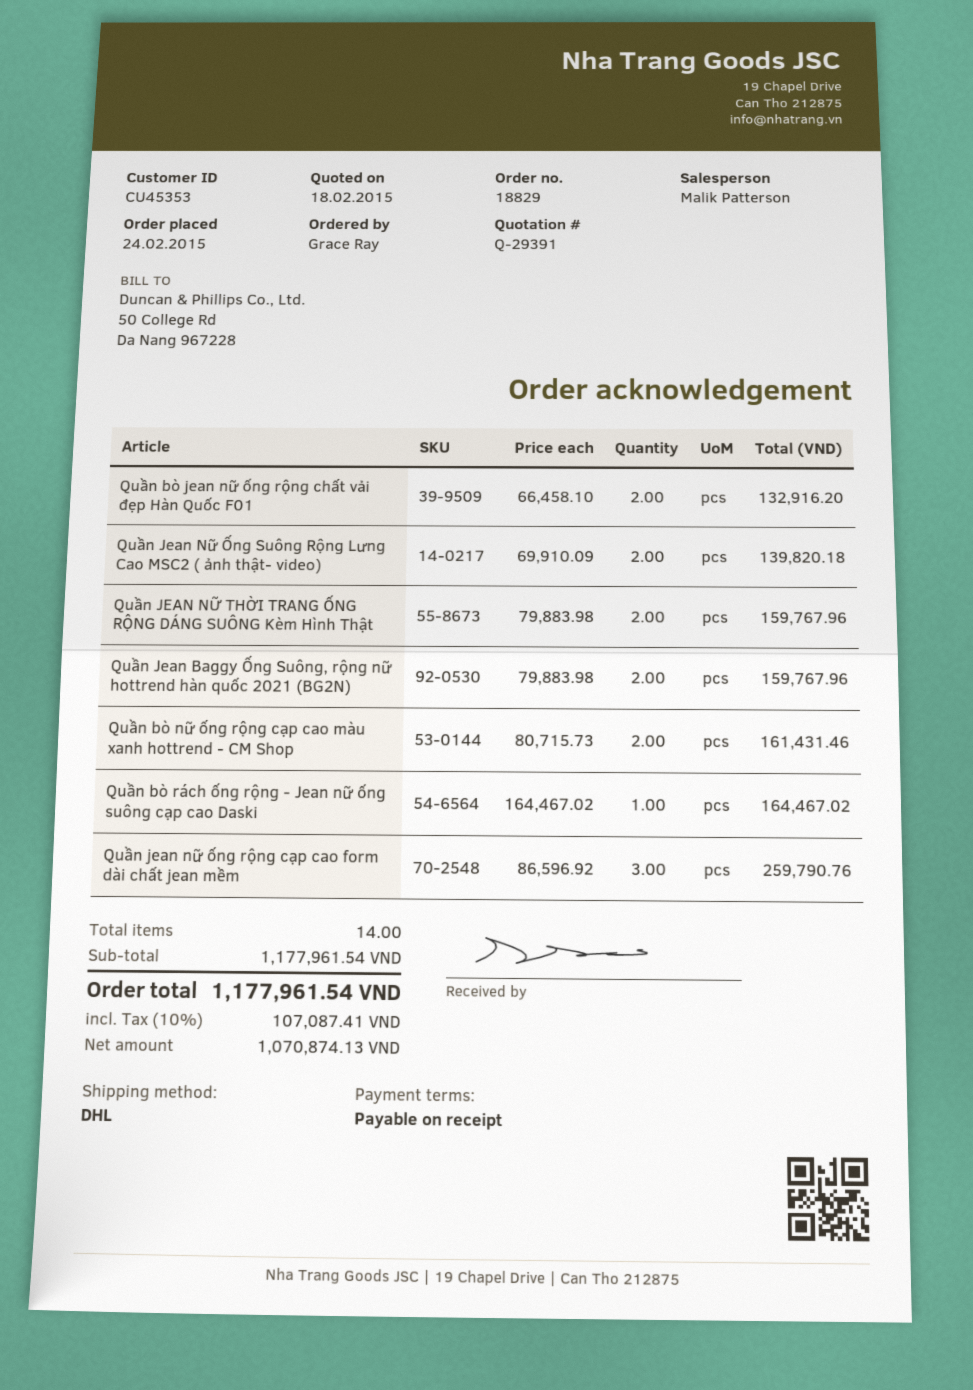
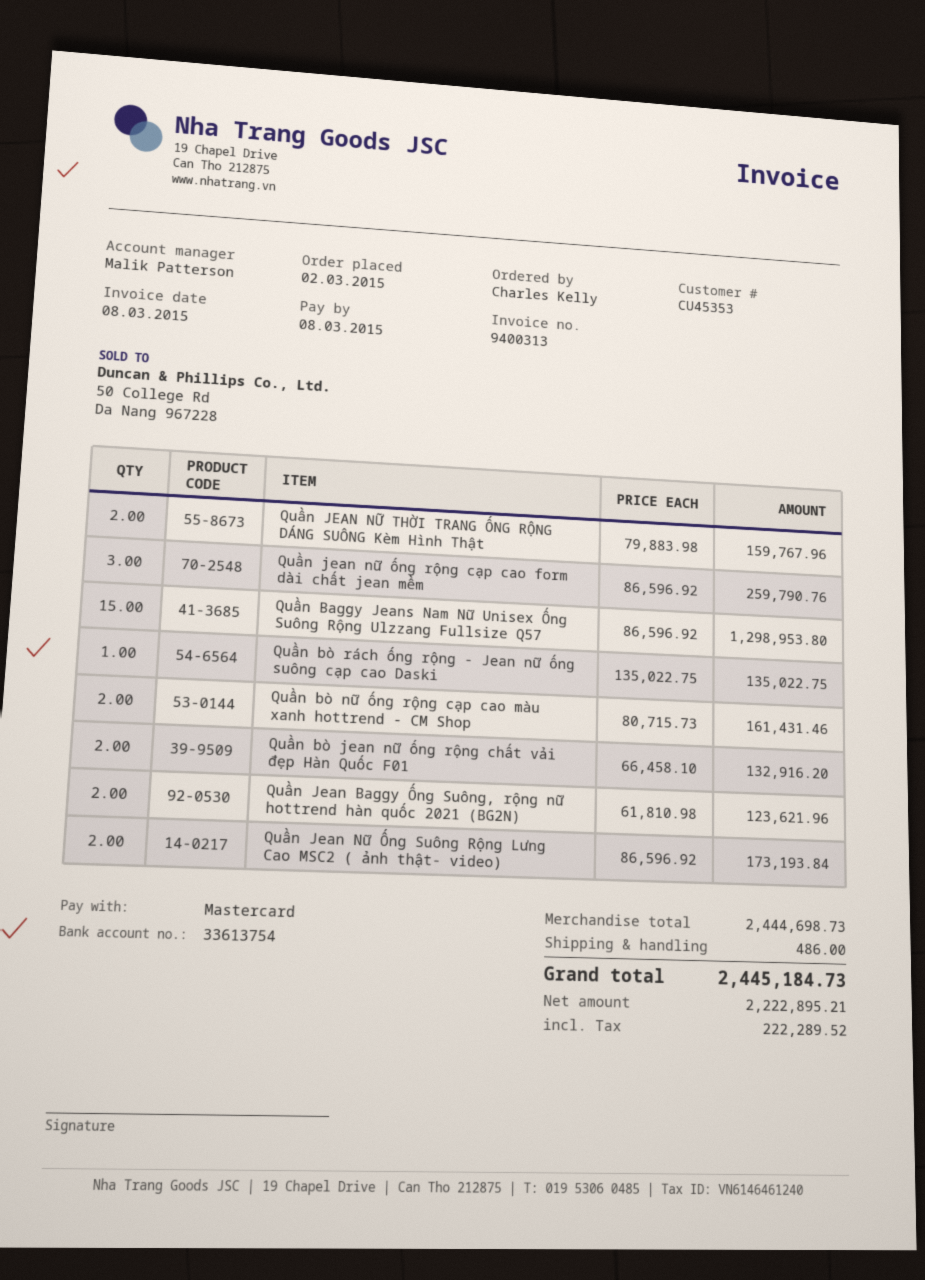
order date: 2015-02-24 -> 2015-03-02
ordered by: Grace Ray -> Charles Kelly
Quần Jean Nữ Ống Suông Rộng Lưng Cao MSC2 ( ảnh thật- video): 2 x 69910.09 = 139820.18 -> 2 x 86596.92 = 173193.84
Quần Jean Baggy Ống Suông, rộng nữ hottrend hàn quốc 2021 (BG2N): 2 x 79883.98 = 159767.96 -> 2 x 61810.98 = 123621.96
Quần bò rách ống rộng - Jean nữ ống suông cạp cao Daski: 1 x 164467.02 = 164467.02 -> 1 x 135022.75 = 135022.75
Quần Baggy Jeans Nam Nữ Unisex Ống Suông Rộng Ulzzang Fullsize Q57: none -> 15 x 86596.92 = 1298953.80
subtotal: 1177961.54 -> 2444698.73
shipping: none -> 486.00
net: 1070874.13 -> 2222895.21
tax: 107087.41 -> 222289.52
total: 1177961.54 -> 2445184.73

